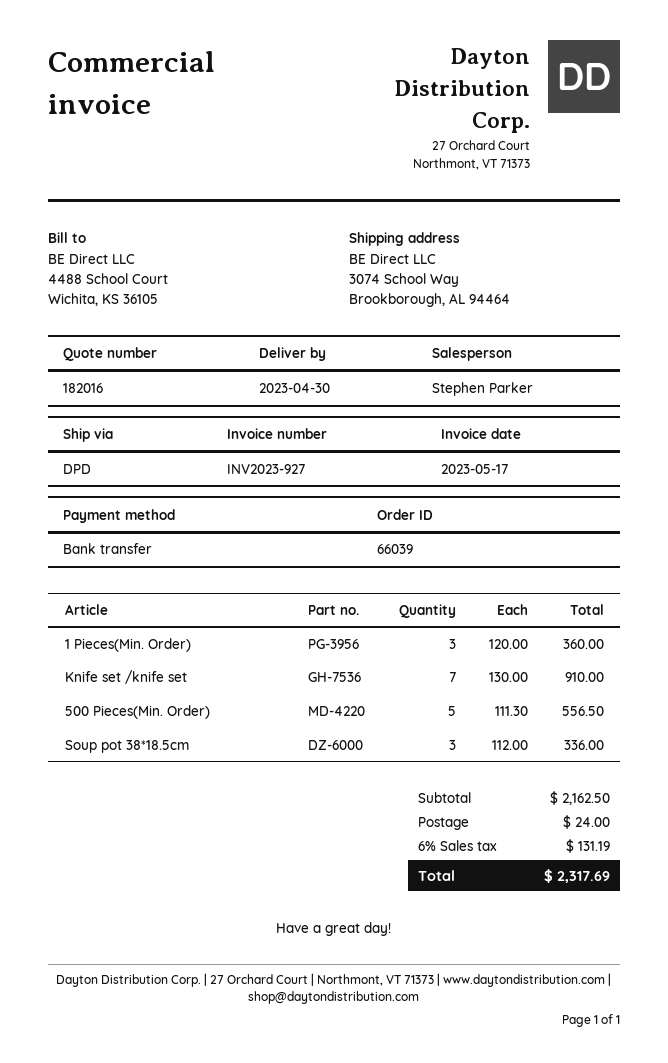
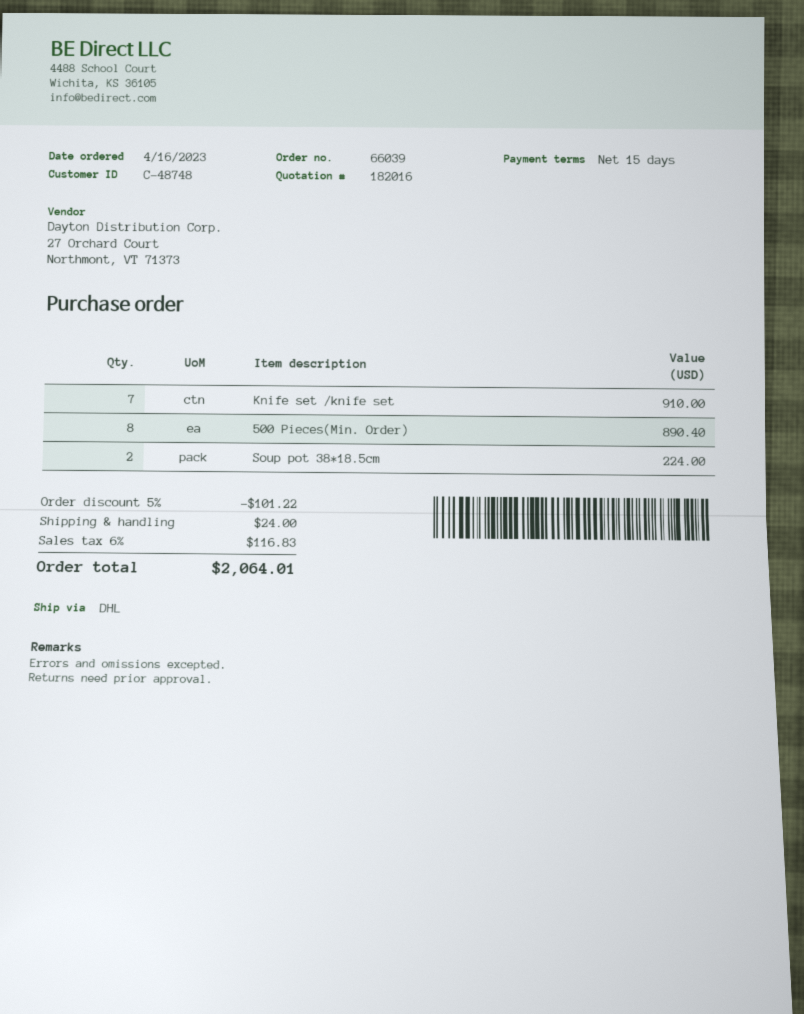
shipping method: DPD -> DHL
1 Pieces(Min. Order): 3 for 360.00 -> none
500 Pieces(Min. Order): 5 for 556.50 -> 8 for 890.40
Soup pot 38*18.5cm: 3 for 336.00 -> 2 for 224.00
discount: none -> 5% = 101.22
tax: 6% = 131.19 -> 6% = 116.83
total: 2317.69 -> 2064.01

